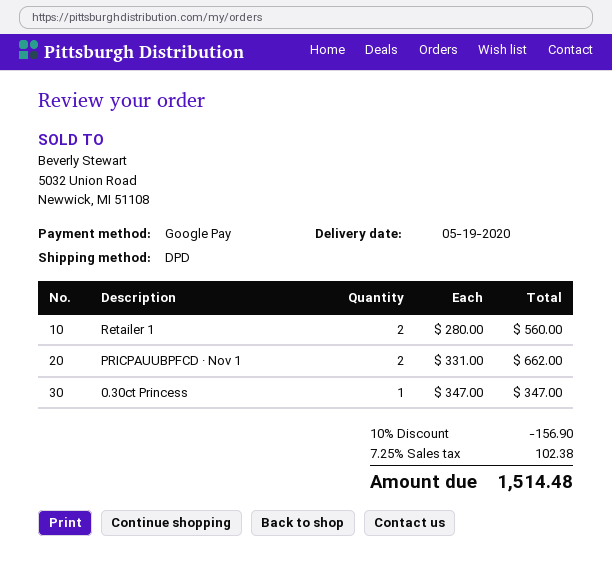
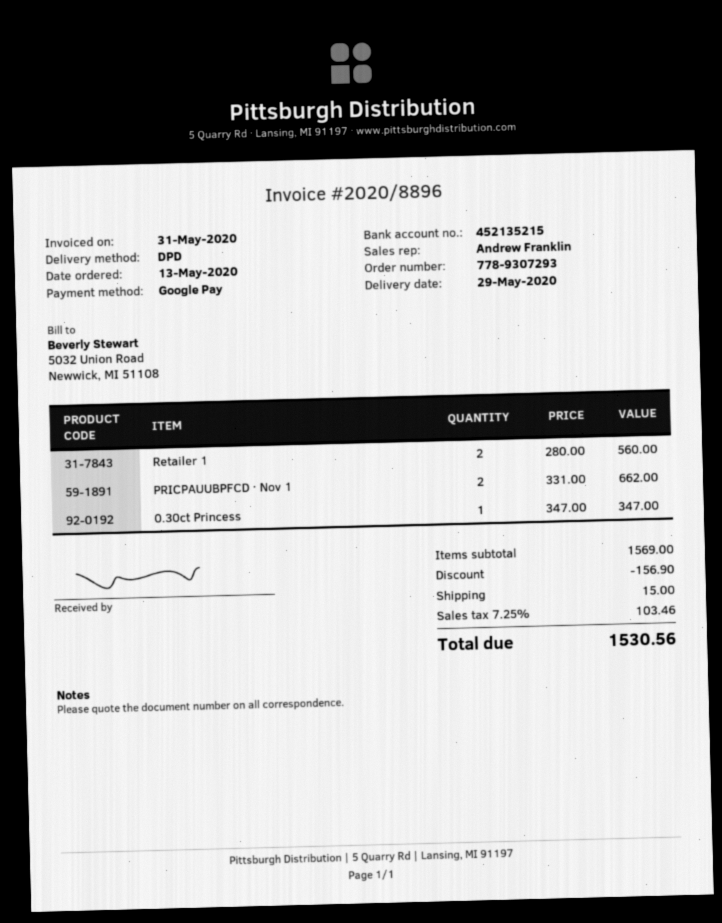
delivery date: 2020-05-19 -> 2020-05-29
shipping: none -> 15.00
tax: 7.25% = 102.38 -> 7.25% = 103.46
total: 1514.48 -> 1530.56

